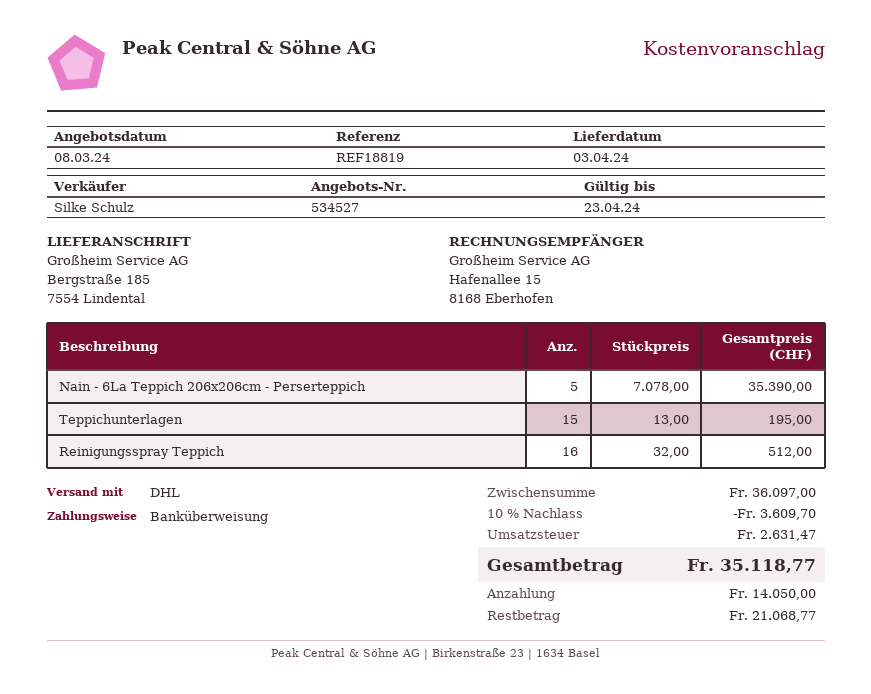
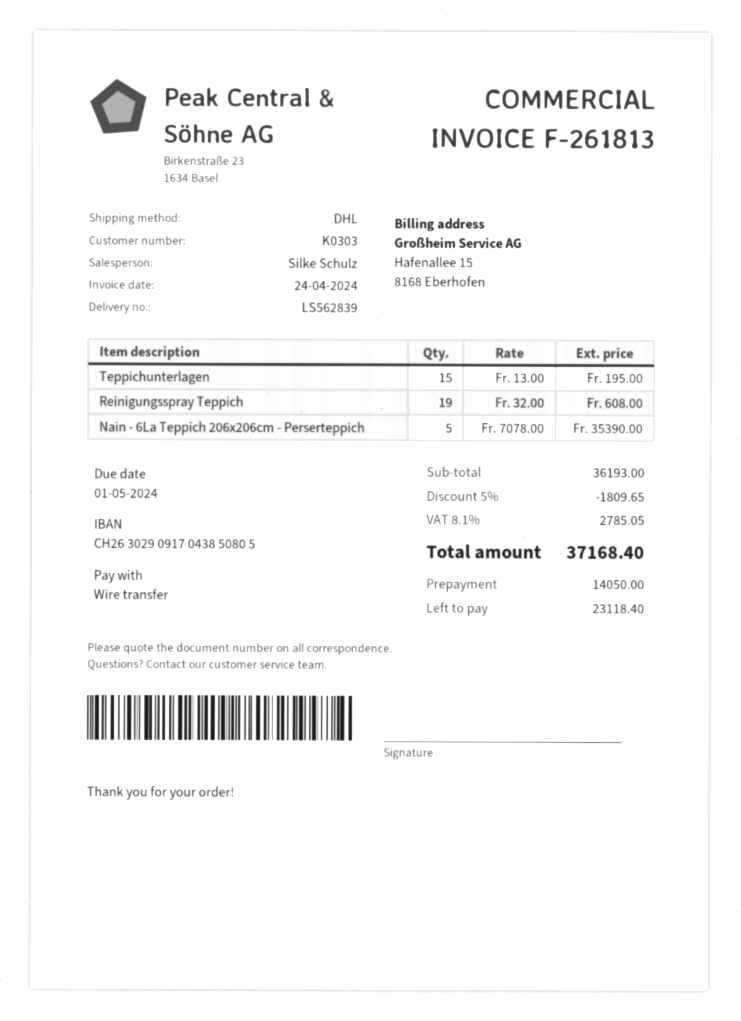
Reinigungsspray Teppich: 16 x 32.00 = 512.00 -> 19 x 32.00 = 608.00
subtotal: 36097.00 -> 36193.00
discount: 10% = 3609.70 -> 5% = 1809.65
tax: 2631.47 -> 2785.05
total: 35118.77 -> 37168.40
balance: 21068.77 -> 23118.40

